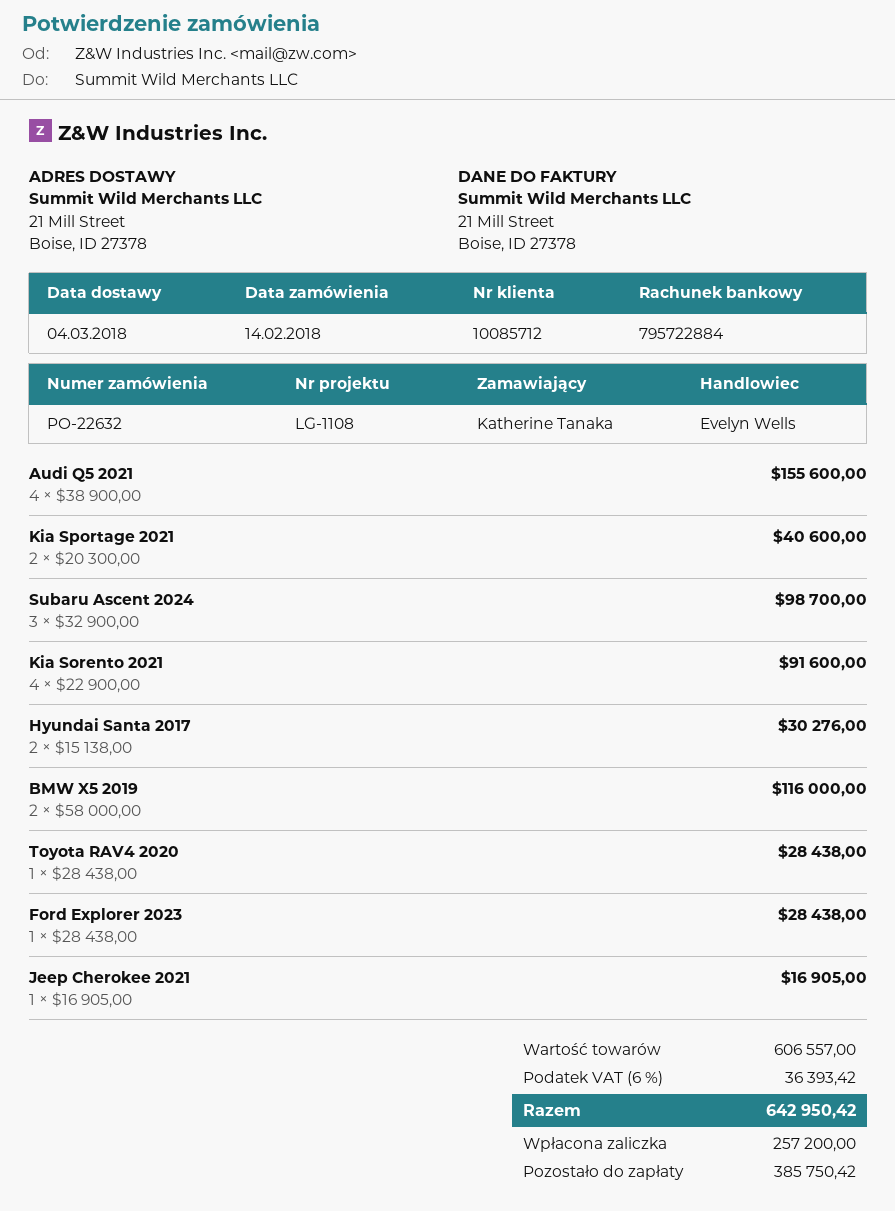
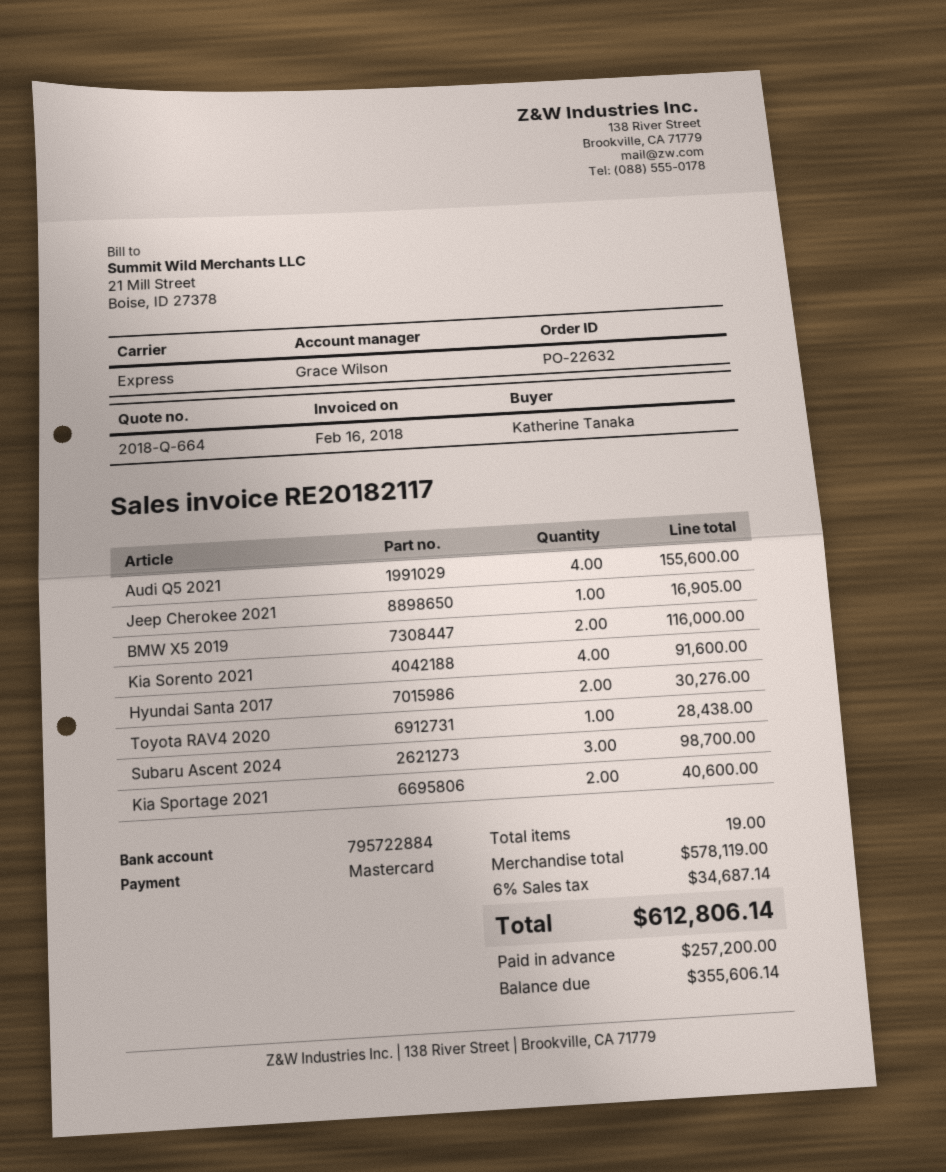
sales rep: Evelyn Wells -> Grace Wilson
Ford Explorer 2023: 1 for 28438.00 -> none
subtotal: 606557.00 -> 578119.00
tax: 6% = 36393.42 -> 6% = 34687.14
total: 642950.42 -> 612806.14
balance: 385750.42 -> 355606.14

